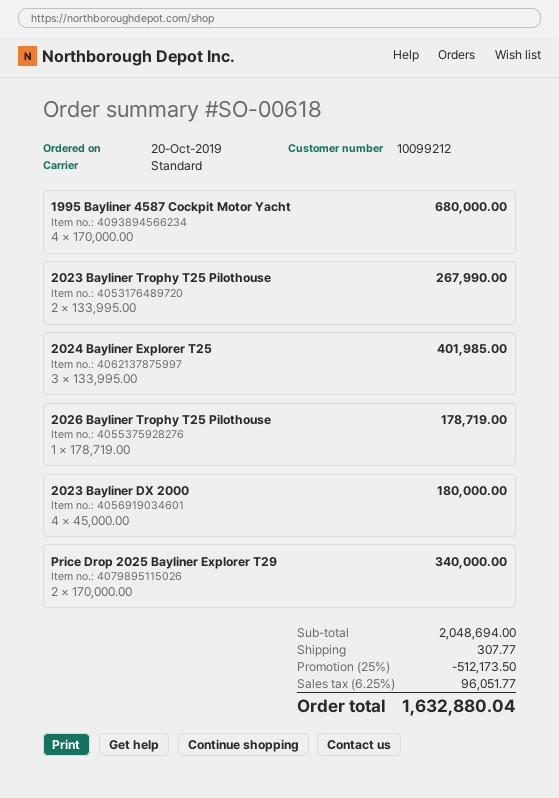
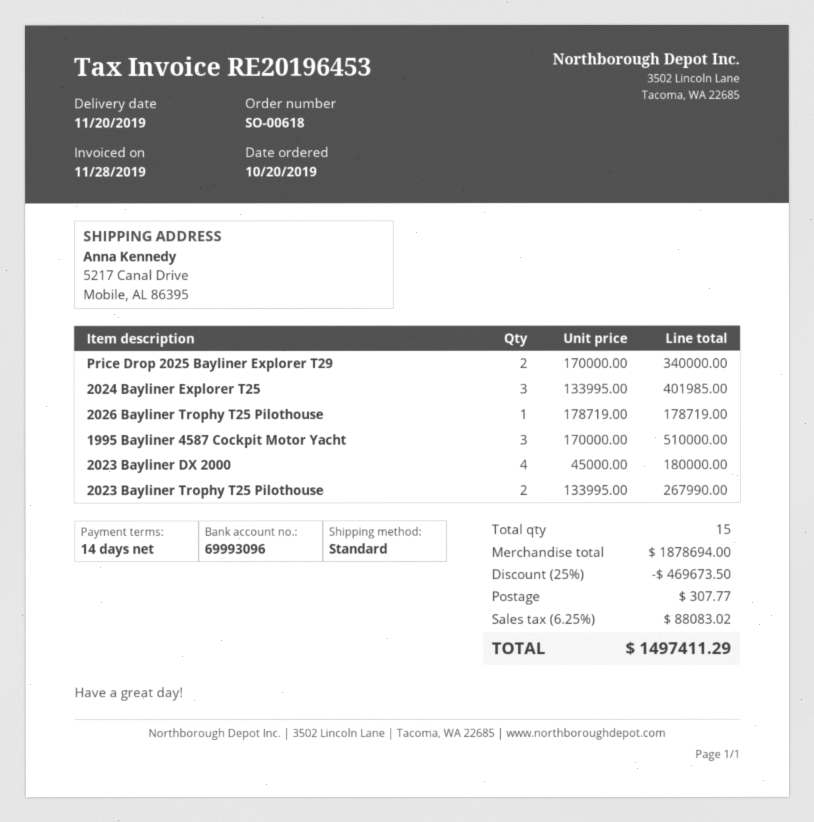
1995 Bayliner 4587 Cockpit Motor Yacht: 4 x 170000.00 = 680000.00 -> 3 x 170000.00 = 510000.00
subtotal: 2048694.00 -> 1878694.00
discount: 25% = 512173.50 -> 25% = 469673.50
tax: 6.25% = 96051.77 -> 6.25% = 88083.02
total: 1632880.04 -> 1497411.29

